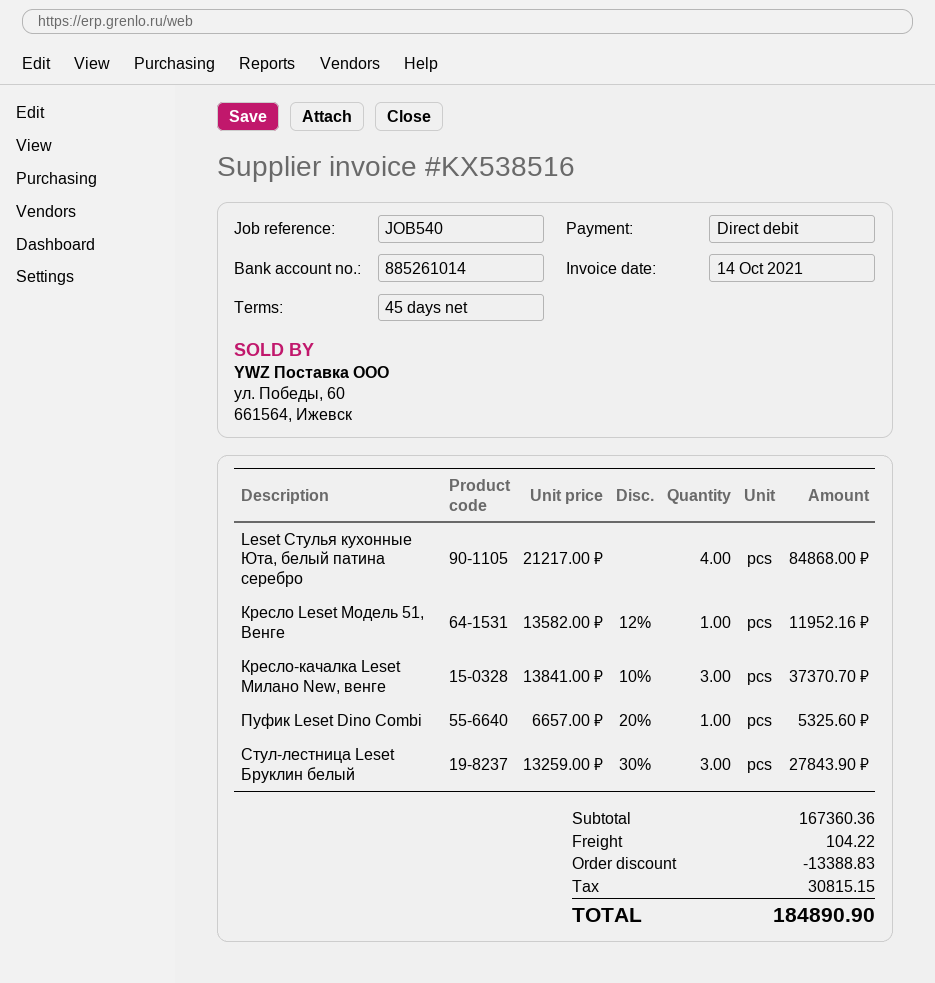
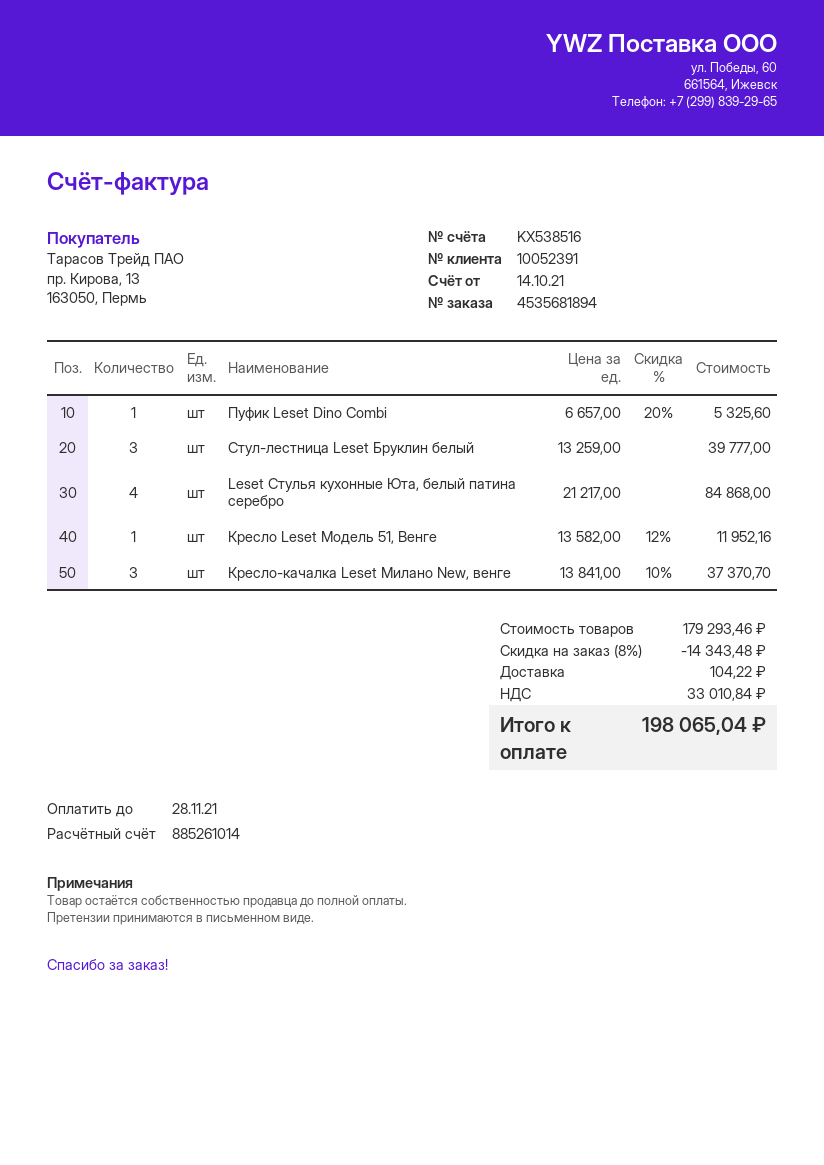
Стул-лестница Leset Бруклин белый: 3 x 13259.00 - 30% = 27843.90 -> 3 x 13259.00 = 39777.00
subtotal: 167360.36 -> 179293.46
discount: 13388.83 -> 14343.48
tax: 30815.15 -> 33010.84
total: 184890.90 -> 198065.04

